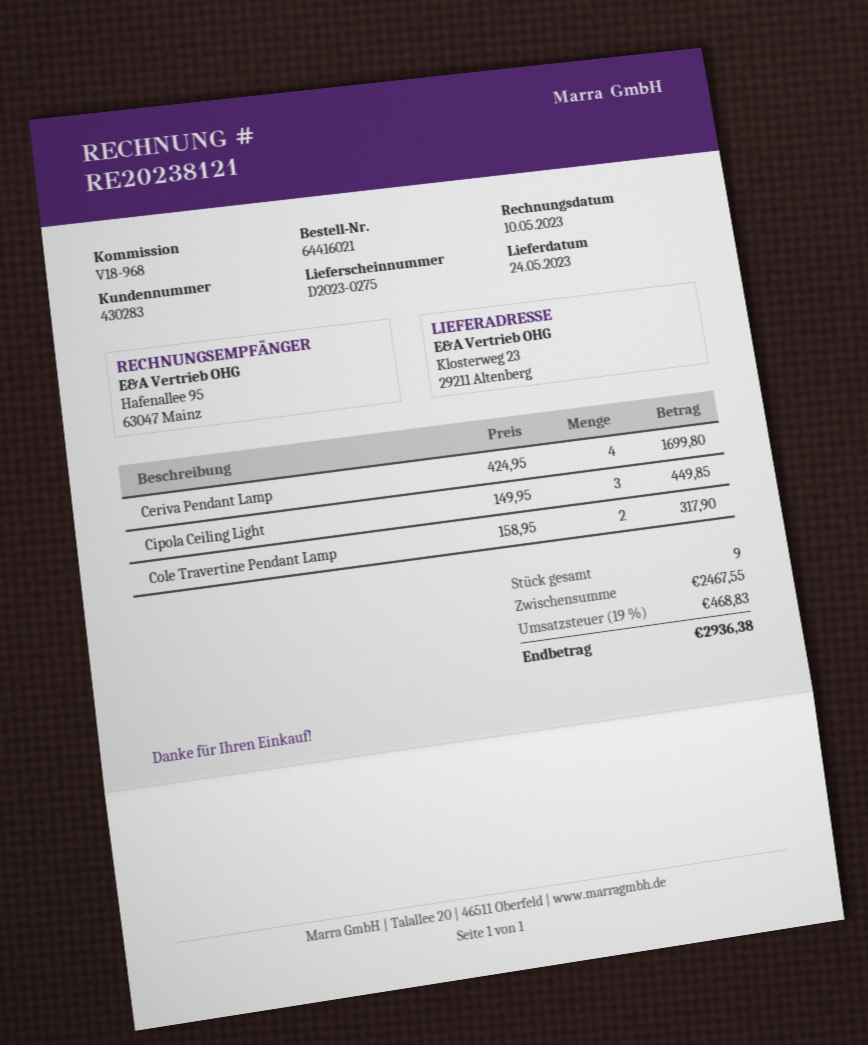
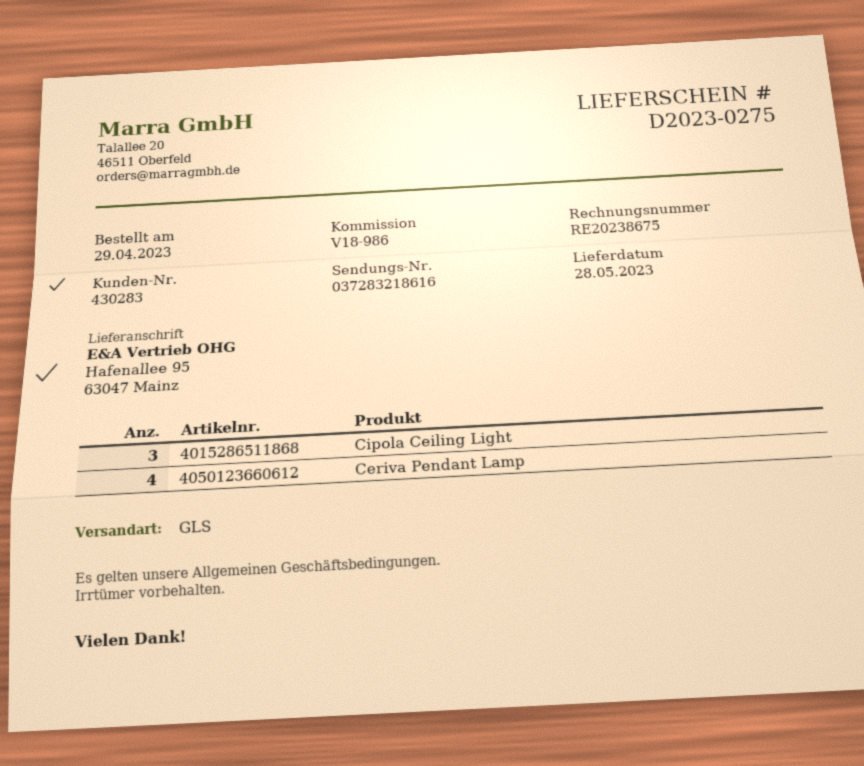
delivery date: 2023-05-24 -> 2023-05-28
invoice number: RE20238121 -> RE20238675
reference: V18-968 -> V18-986
ship to: Klosterweg 23, 29211 Altenberg -> Hafenallee 95, 63047 Mainz
Cole Travertine Pendant Lamp: 2 -> none

